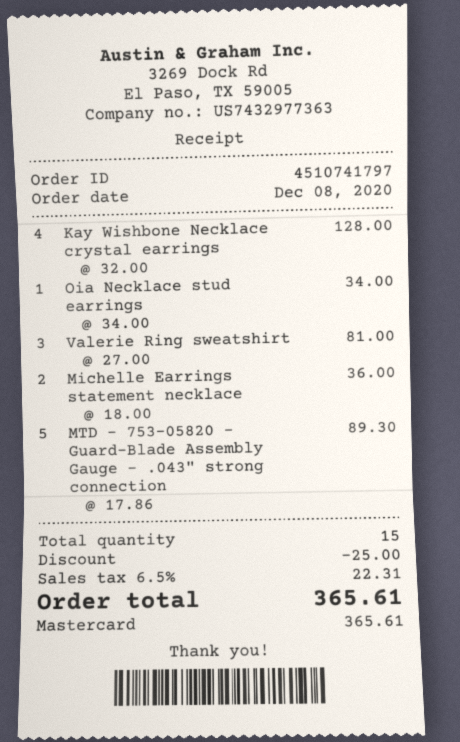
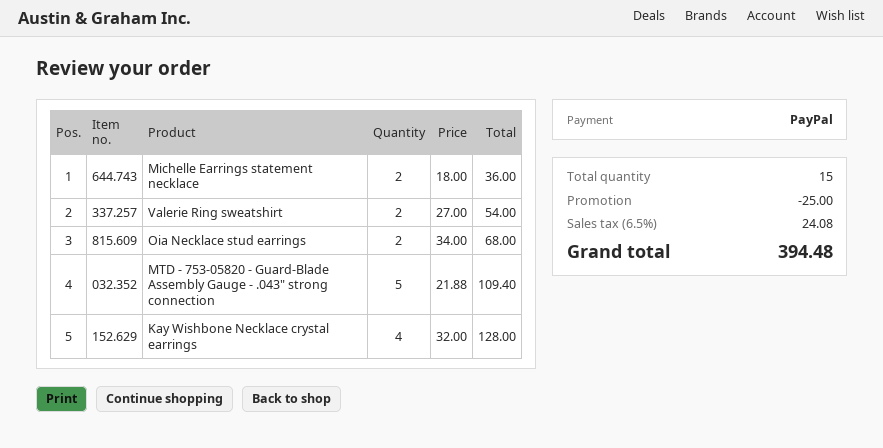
payment method: Mastercard -> PayPal
Oia Necklace stud earrings: 1 x 34.00 = 34.00 -> 2 x 34.00 = 68.00
Valerie Ring sweatshirt: 3 x 27.00 = 81.00 -> 2 x 27.00 = 54.00
MTD - 753-05820 - Guard-Blade Assembly Gauge - .043" strong connection: 5 x 17.86 = 89.30 -> 5 x 21.88 = 109.40
tax: 6.5% = 22.31 -> 6.5% = 24.08
total: 365.61 -> 394.48

